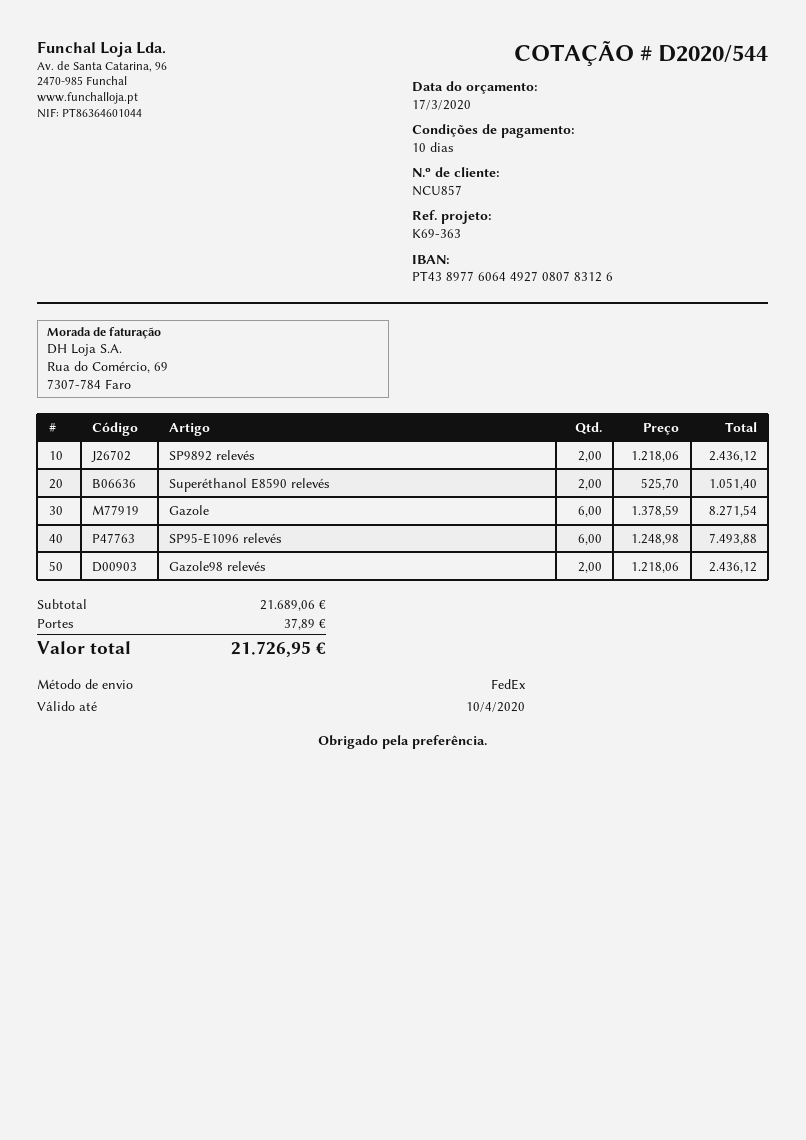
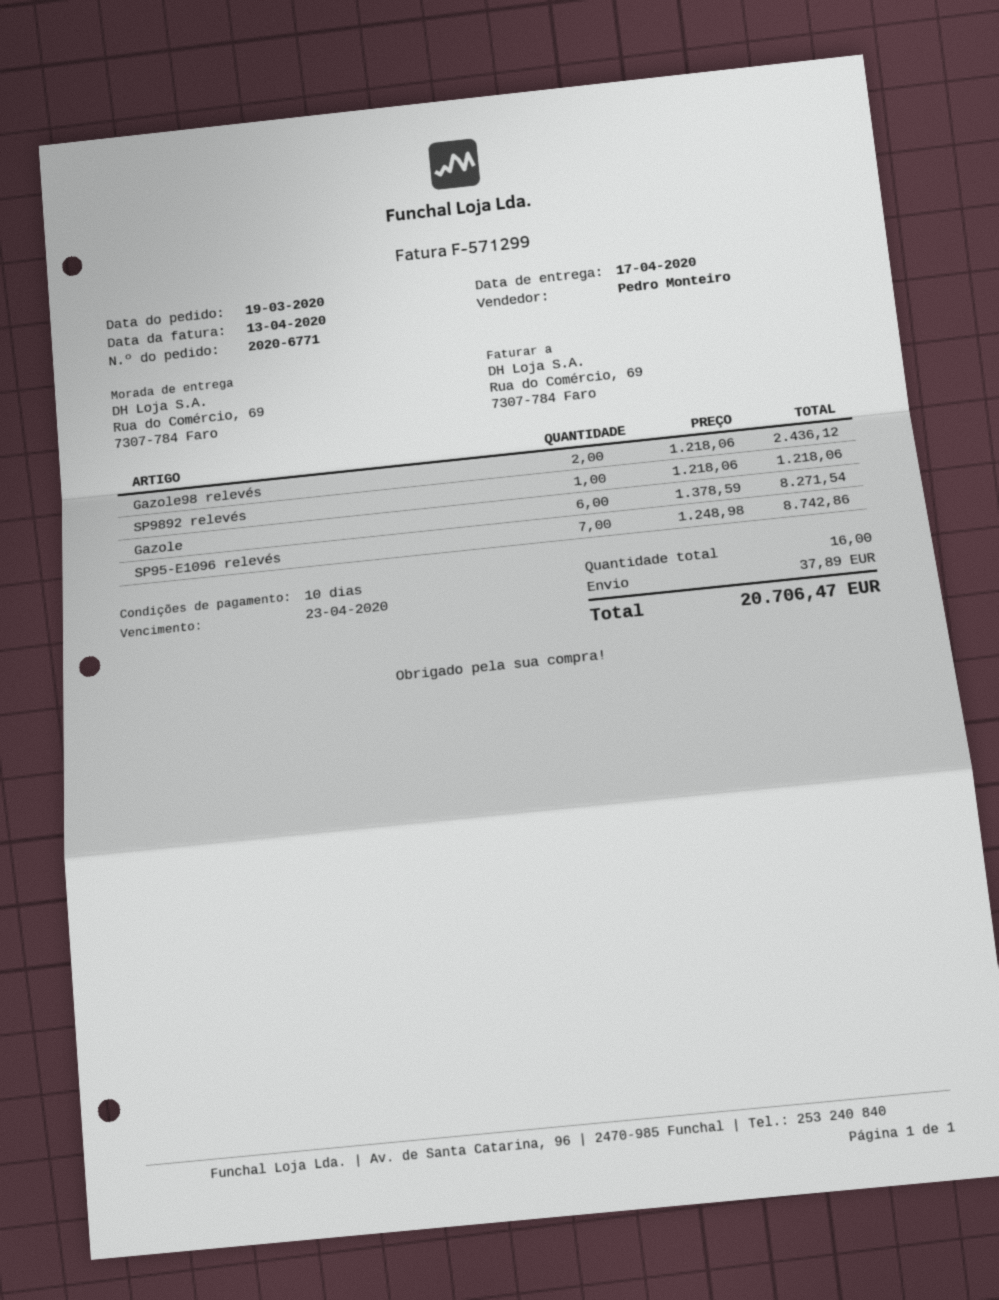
SP9892 relevés: 2 x 1218.06 = 2436.12 -> 1 x 1218.06 = 1218.06
Superéthanol E8590 relevés: 2 x 525.70 = 1051.40 -> none
SP95-E1096 relevés: 6 x 1248.98 = 7493.88 -> 7 x 1248.98 = 8742.86
total: 21726.95 -> 20706.47

